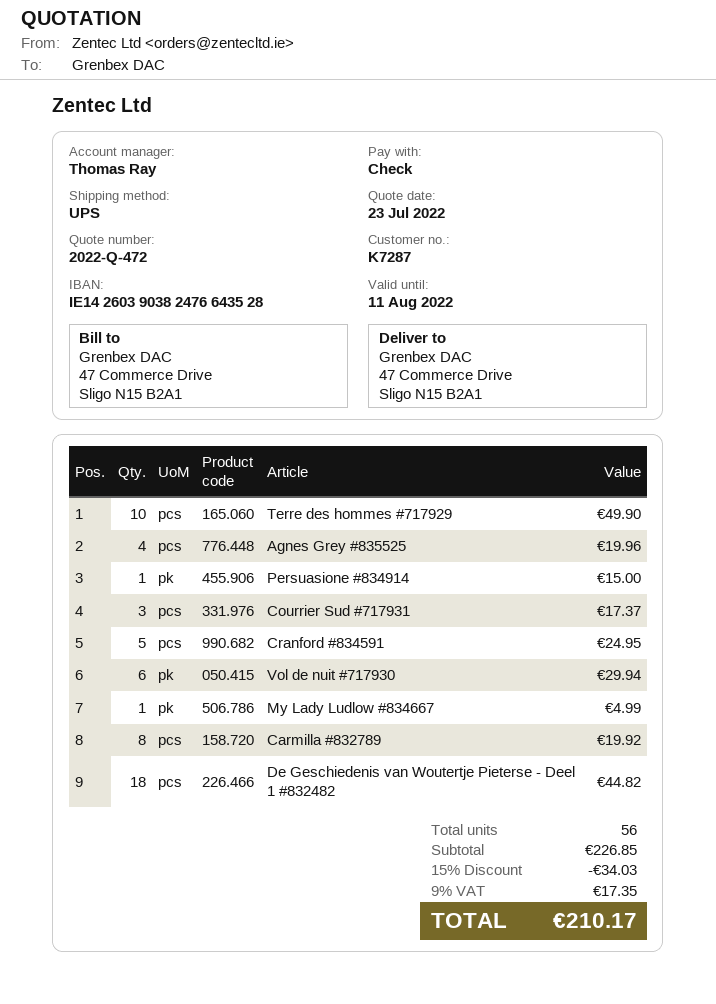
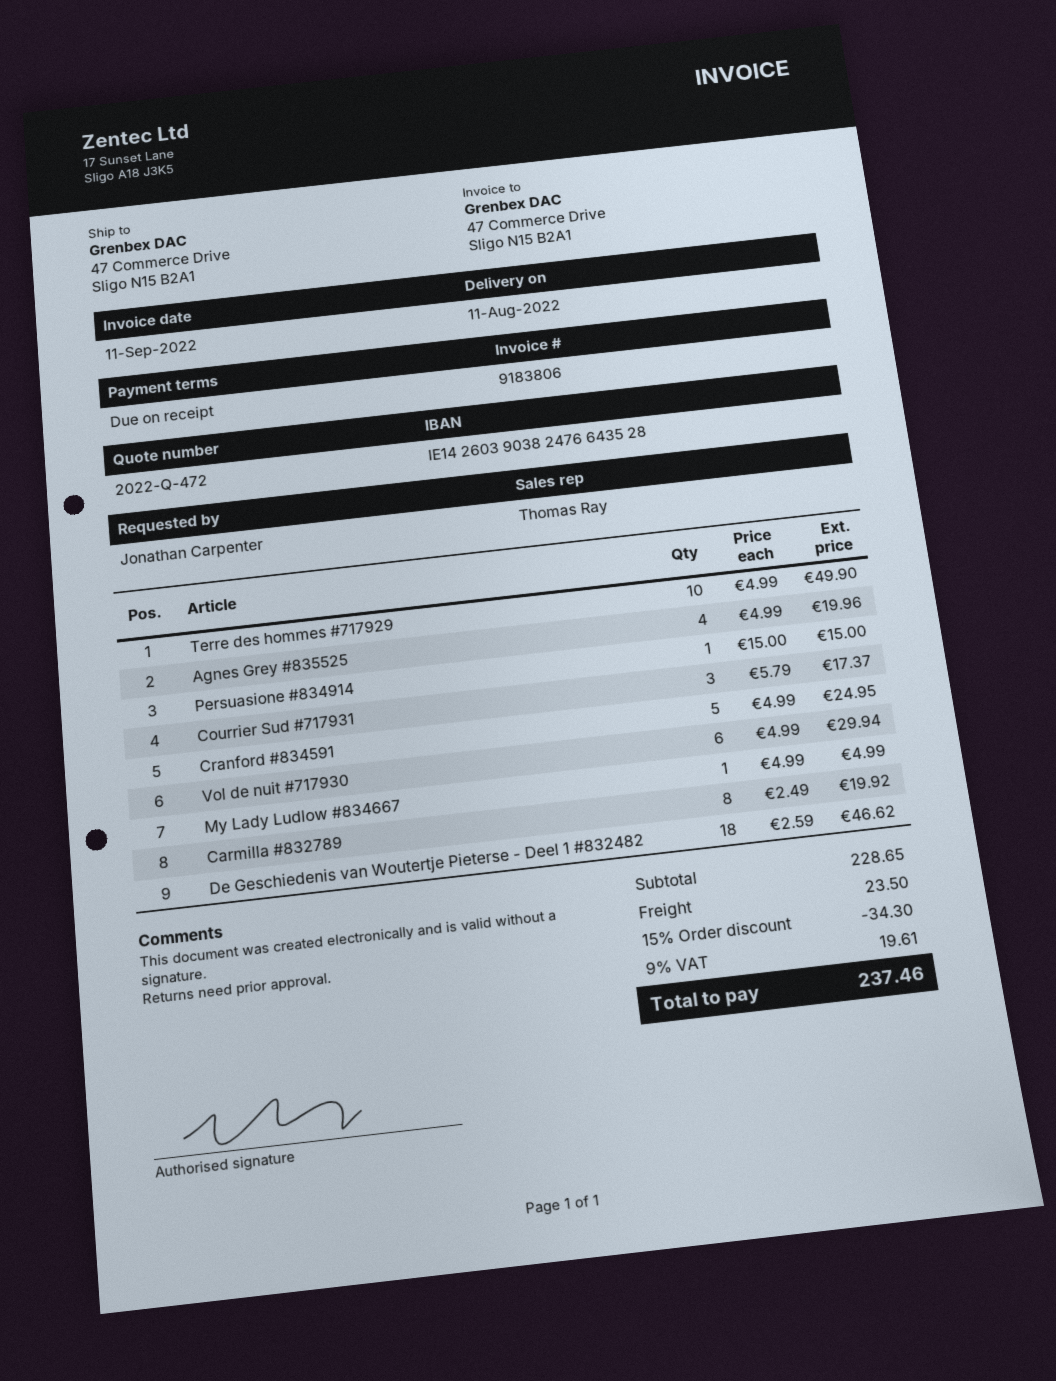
De Geschiedenis van Woutertje Pieterse - Deel 1 #832482: 18 for 44.82 -> 18 for 46.62
subtotal: 226.85 -> 228.65
discount: 15% = 34.03 -> 15% = 34.30
shipping: none -> 23.50
tax: 9% = 17.35 -> 9% = 19.61
total: 210.17 -> 237.46

